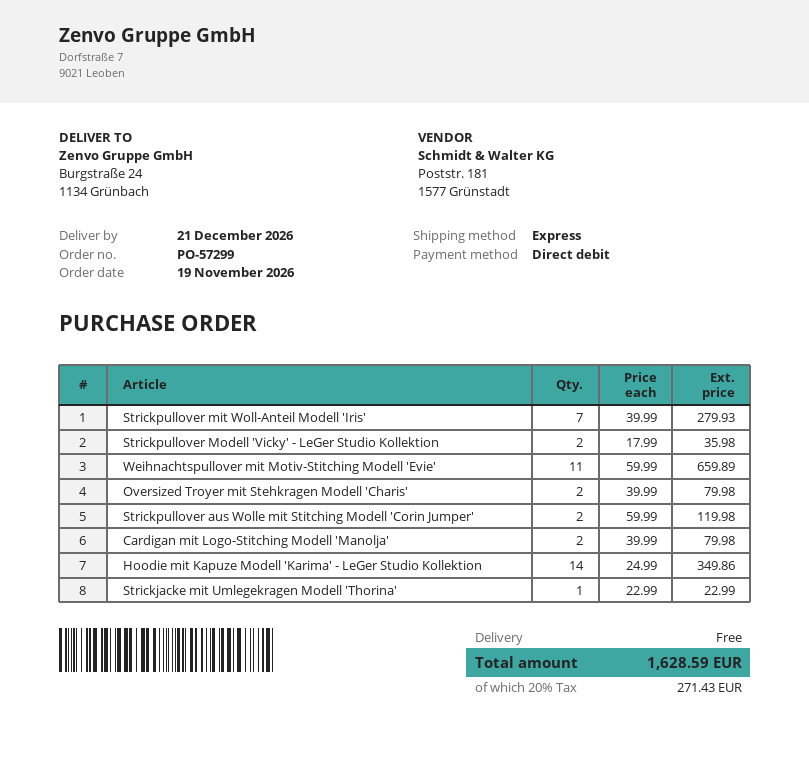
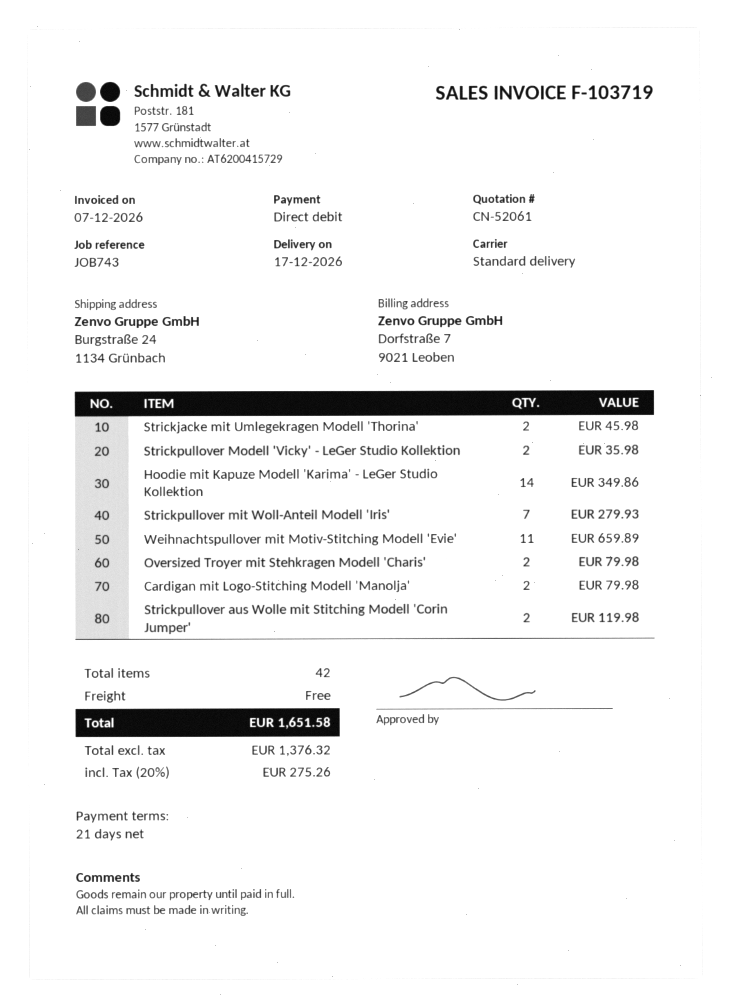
delivery date: 2026-12-21 -> 2026-12-17
shipping method: express -> standard
Strickjacke mit Umlegekragen Modell 'Thorina': 1 for 22.99 -> 2 for 45.98
tax: 20% = 271.43 -> 20% = 275.26
total: 1628.59 -> 1651.58

